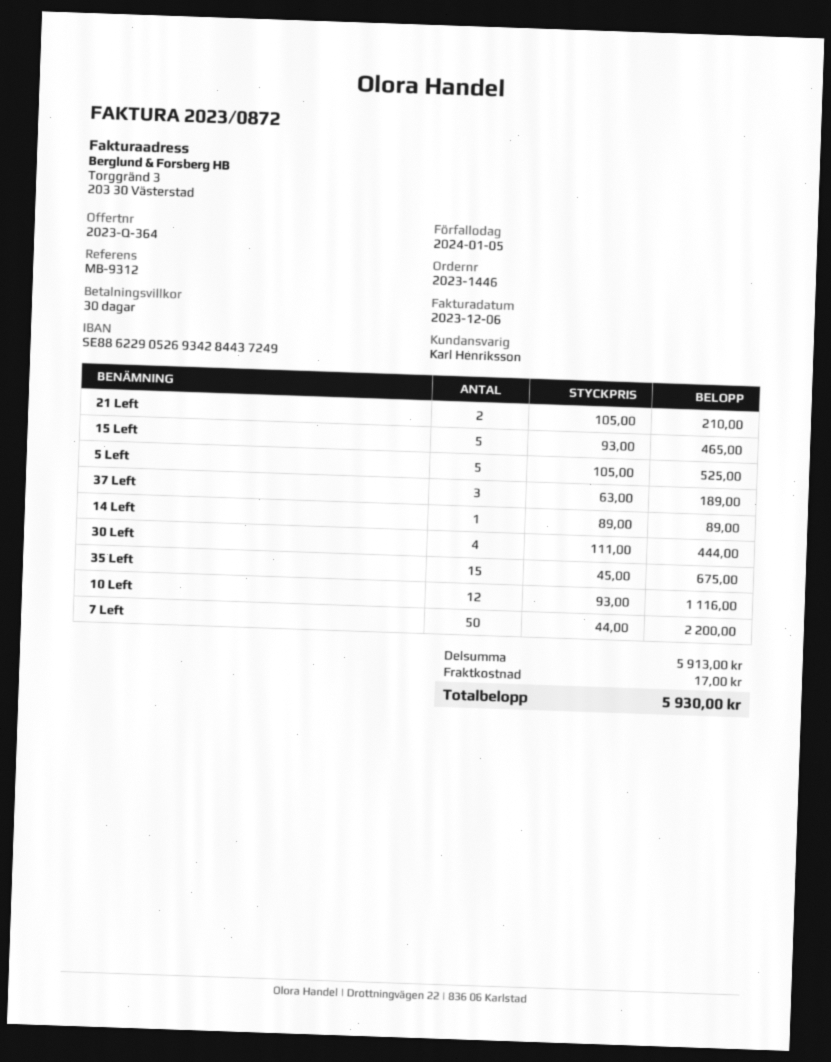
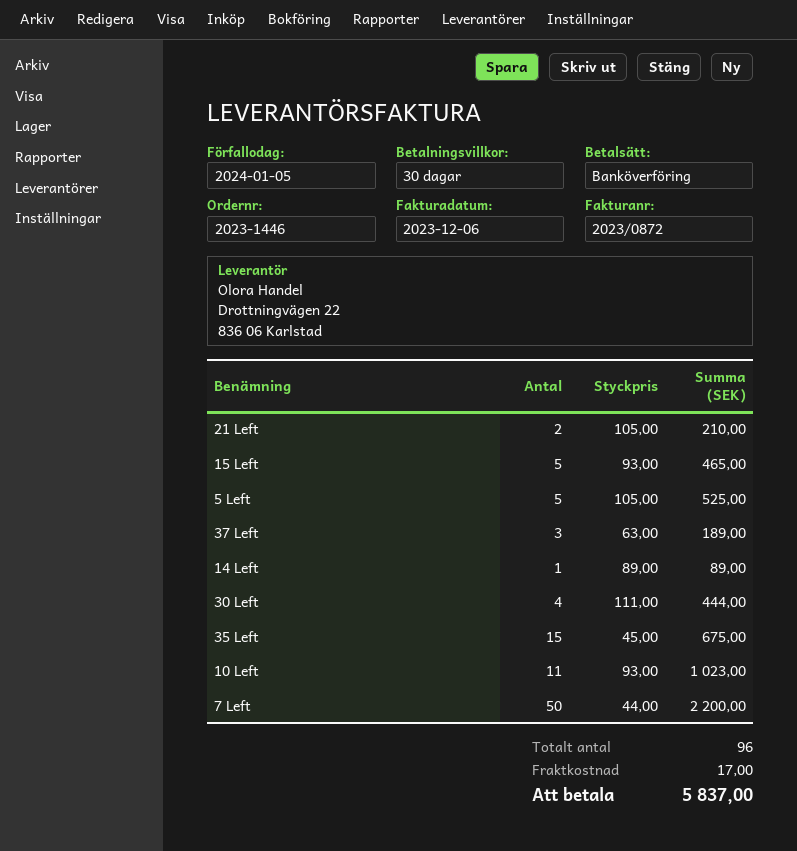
10 Left: 12 x 93.00 = 1116.00 -> 11 x 93.00 = 1023.00
total: 5930.00 -> 5837.00

